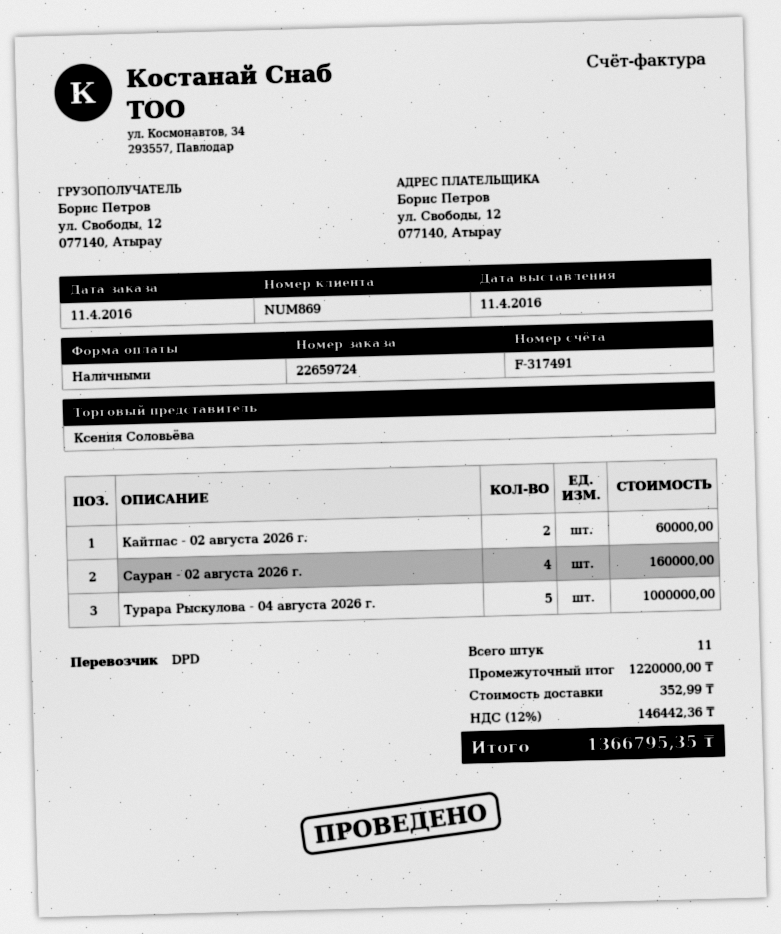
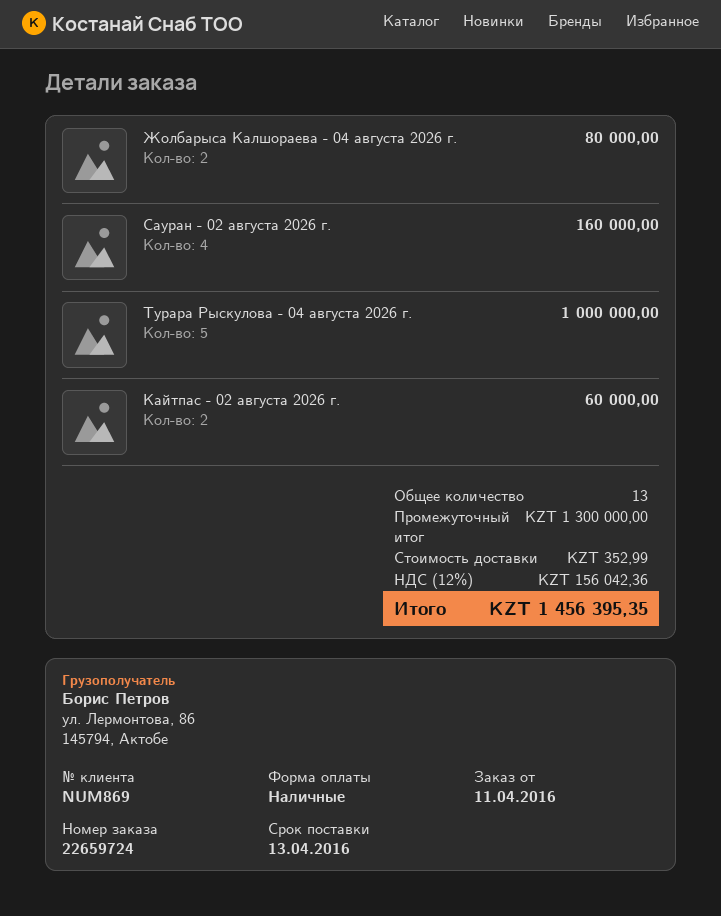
ship to: ул. Свободы, 12, 077140, Атырау -> ул. Лермонтова, 86, 145794, Актобе
Жолбарыса Калшораева - 04 августа 2026 г.: none -> 2 for 80000.00
total quantity: 11 -> 13
subtotal: 1220000.00 -> 1300000.00
tax: 12% = 146442.36 -> 12% = 156042.36
total: 1366795.35 -> 1456395.35

